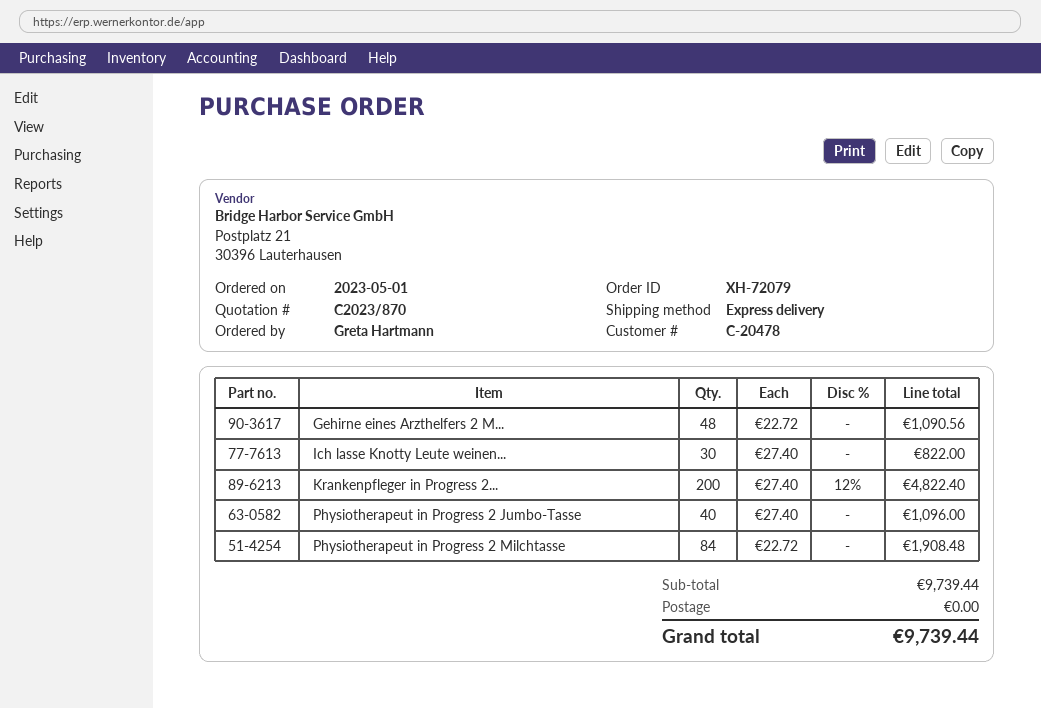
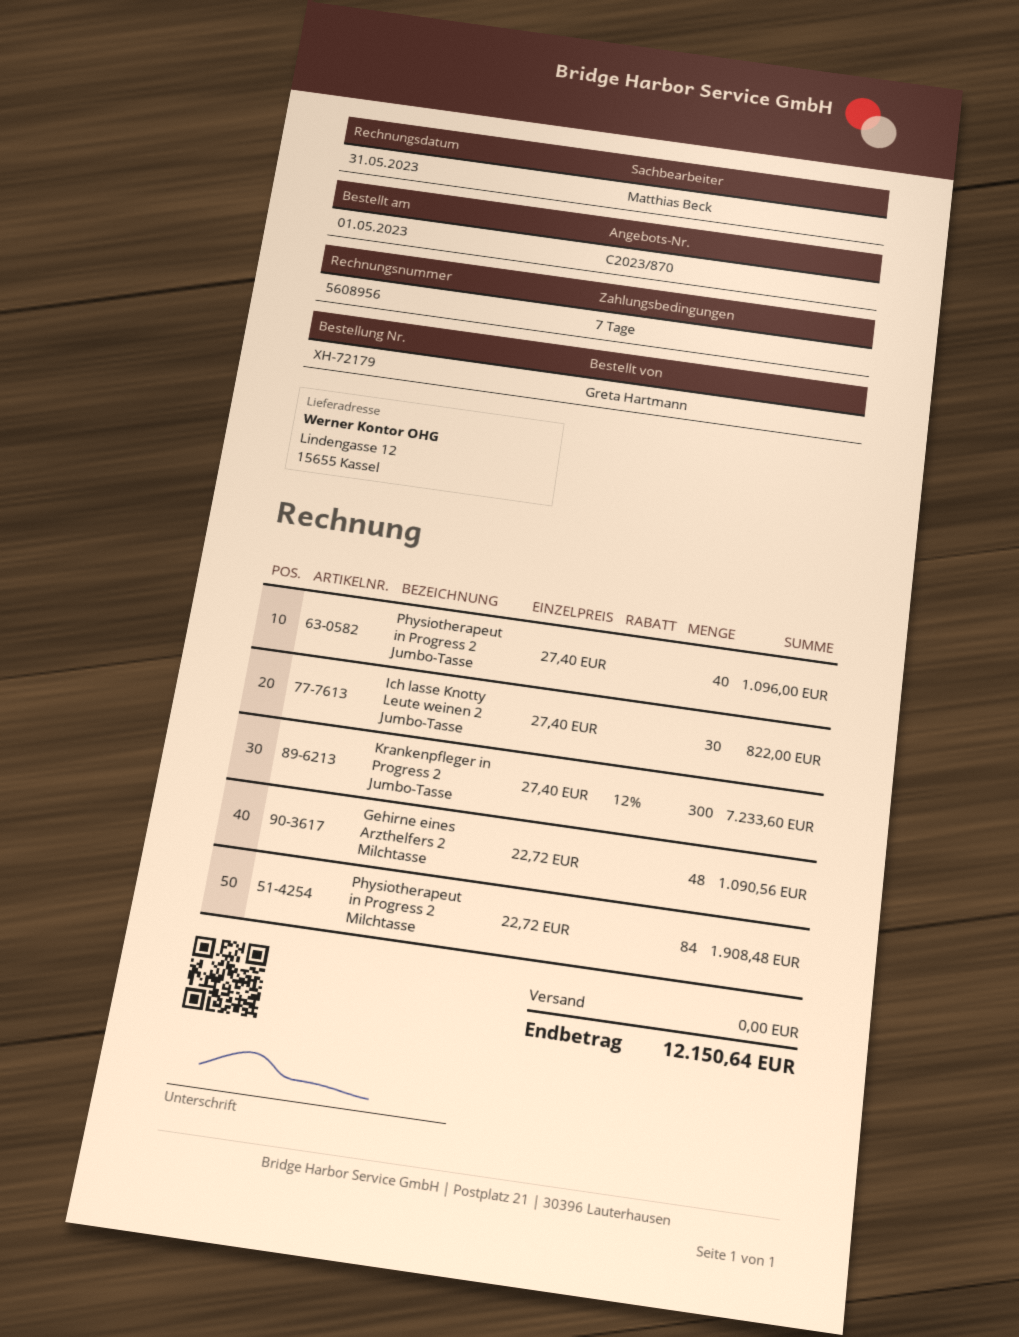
order number: XH-72079 -> XH-72179
Krankenpfleger in Progress 2...: 200 x 27.40 - 12% = 4822.40 -> 300 x 27.40 - 12% = 7233.60
total: 9739.44 -> 12150.64

